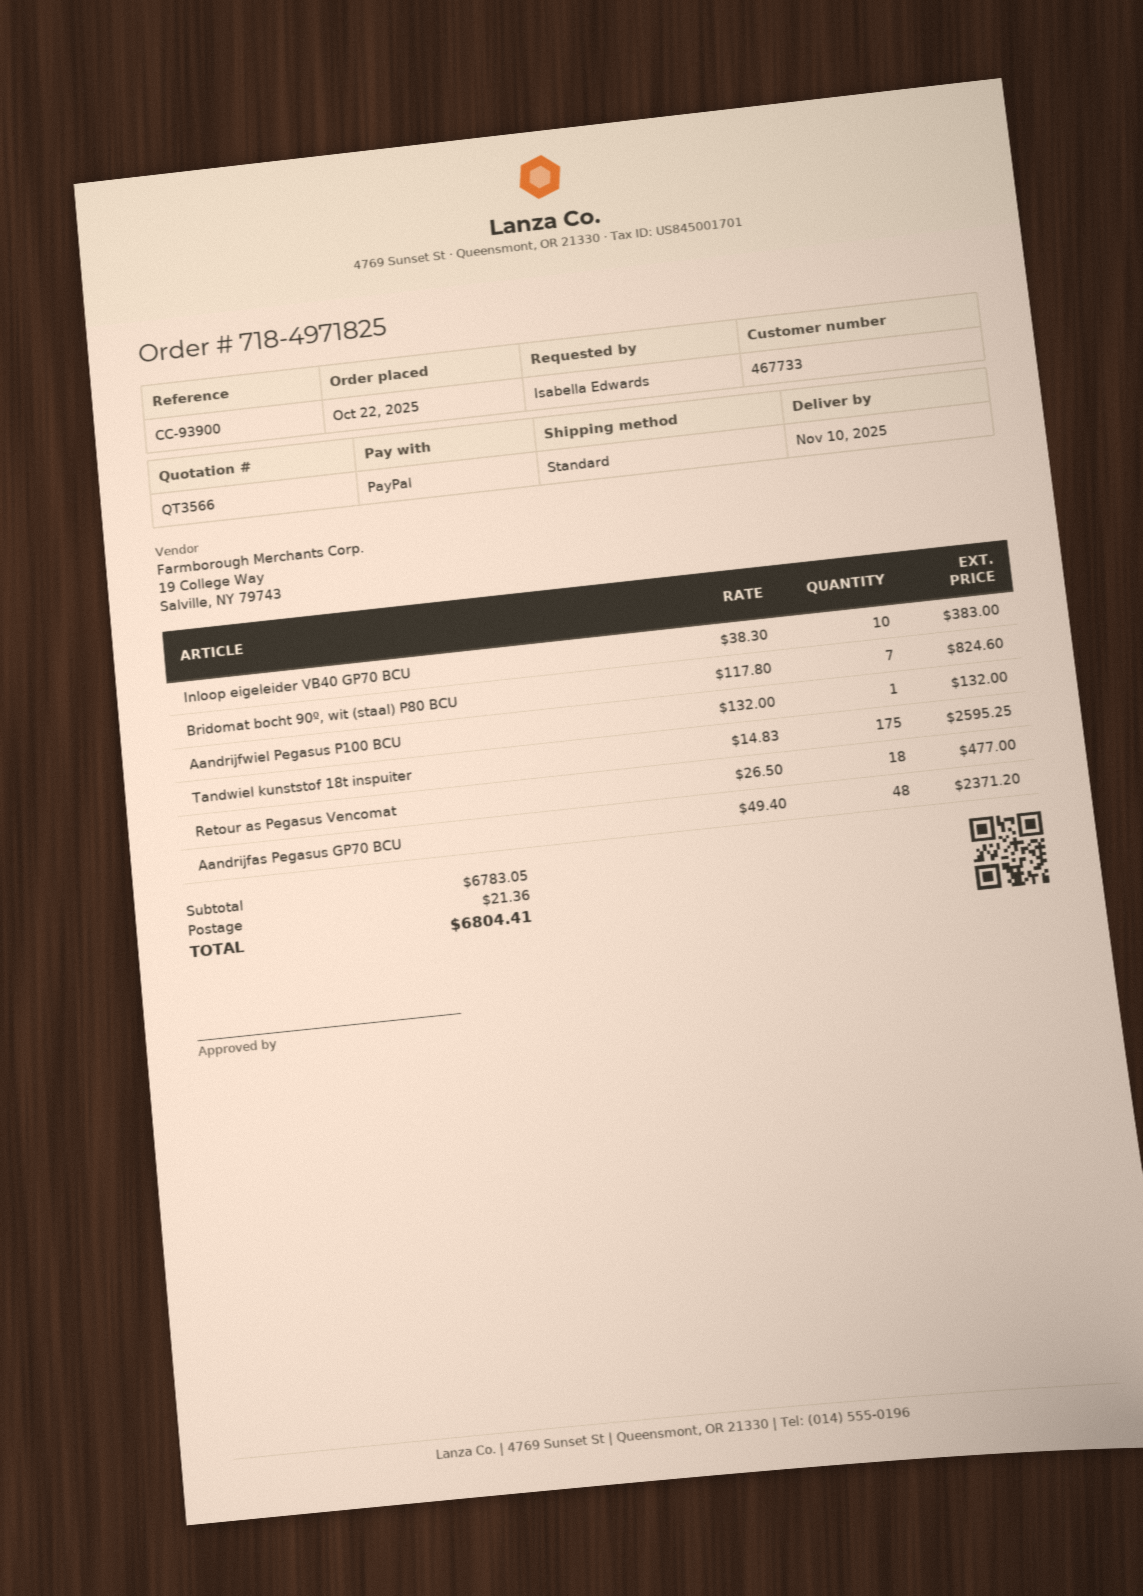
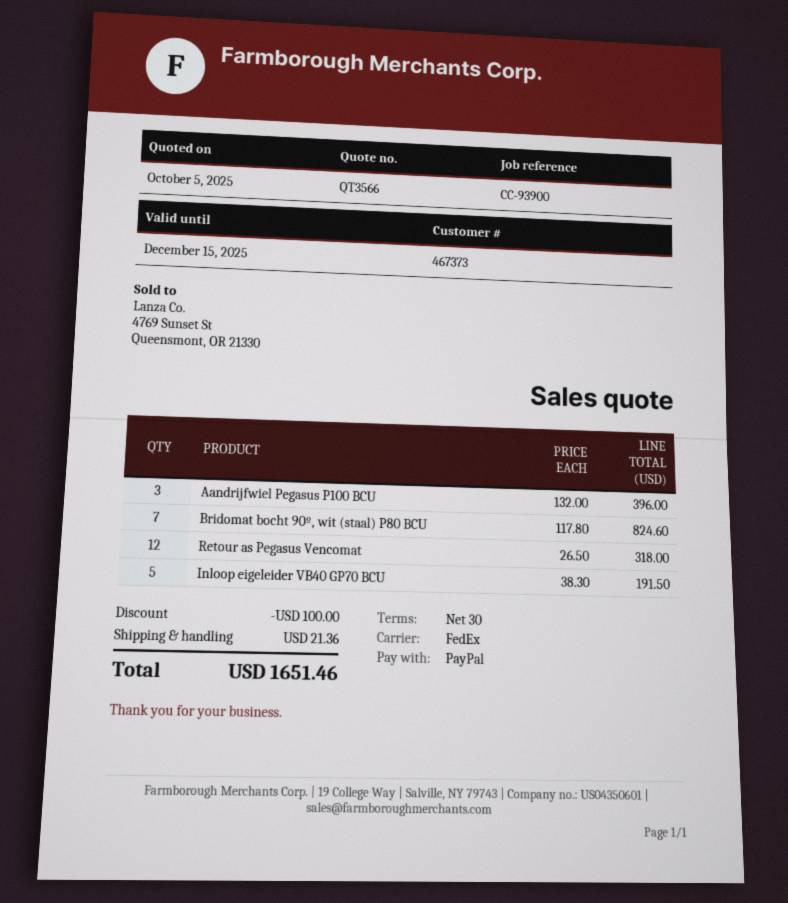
customer number: 467733 -> 467373
shipping method: standard -> FedEx
Inloop eigeleider VB40 GP70 BCU: 10 x 38.30 = 383.00 -> 5 x 38.30 = 191.50
Aandrijfwiel Pegasus P100 BCU: 1 x 132.00 = 132.00 -> 3 x 132.00 = 396.00
Tandwiel kunststof 18t inspuiter: 175 x 14.83 = 2595.25 -> none
Retour as Pegasus Vencomat: 18 x 26.50 = 477.00 -> 12 x 26.50 = 318.00
Aandrijfas Pegasus GP70 BCU: 48 x 49.40 = 2371.20 -> none
discount: none -> 100.00
total: 6804.41 -> 1651.46

